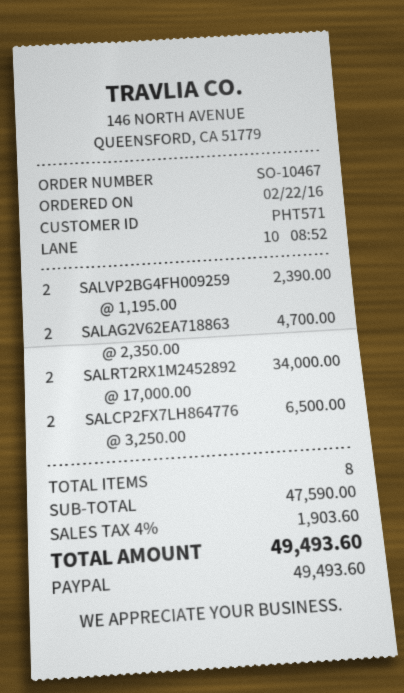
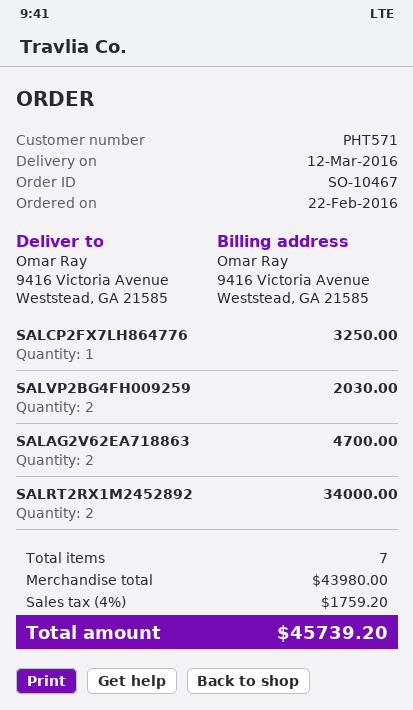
SALVP2BG4FH009259: 2 for 2390.00 -> 2 for 2030.00
SALCP2FX7LH864776: 2 for 6500.00 -> 1 for 3250.00
total quantity: 8 -> 7
subtotal: 47590.00 -> 43980.00
tax: 4% = 1903.60 -> 4% = 1759.20
total: 49493.60 -> 45739.20

